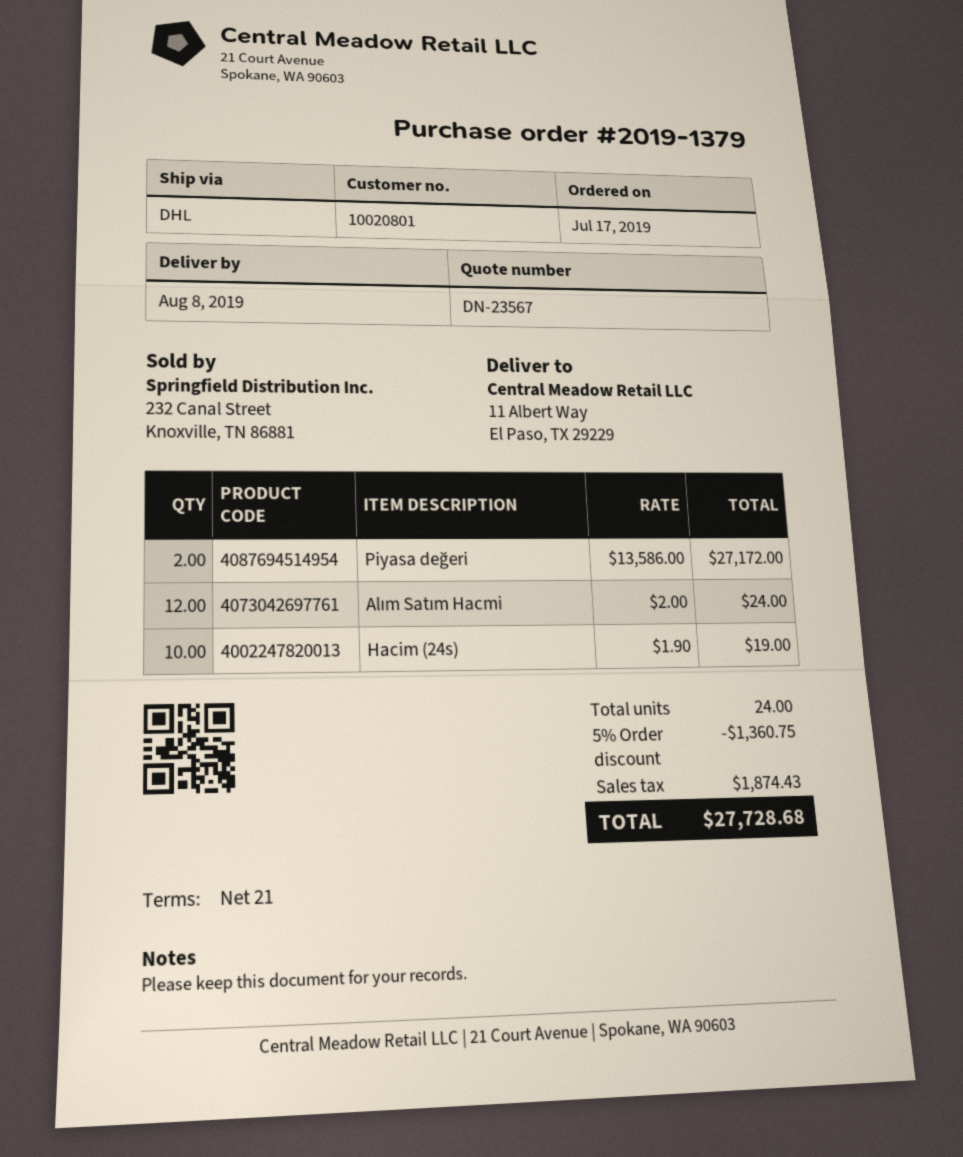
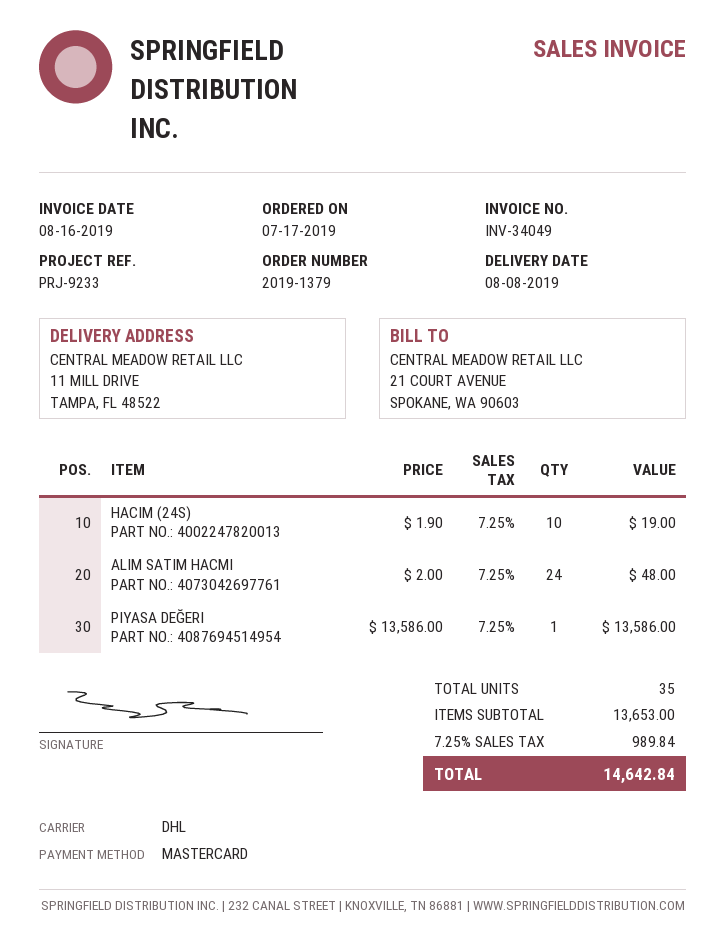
ship to: 11 Albert Way, El Paso, TX 29229 -> 11 MILL DRIVE, TAMPA, FL 48522
Piyasa değeri: 2 x 13586.00 = 27172.00 -> 1 x 13586.00 = 13586.00
Alım Satım Hacmi: 12 x 2.00 = 24.00 -> 24 x 2.00 = 48.00
total quantity: 24 -> 35
discount: 5% = 1360.75 -> none
tax: 1874.43 -> 989.84
total: 27728.68 -> 14642.84

